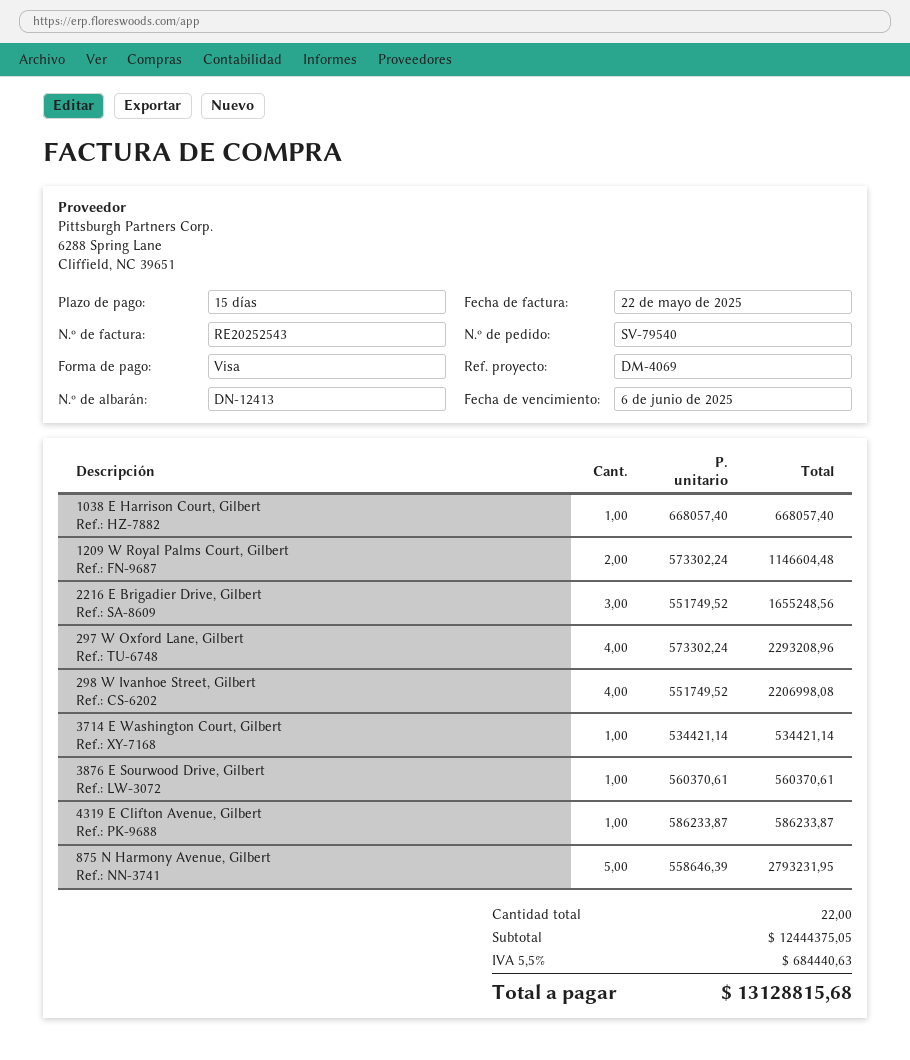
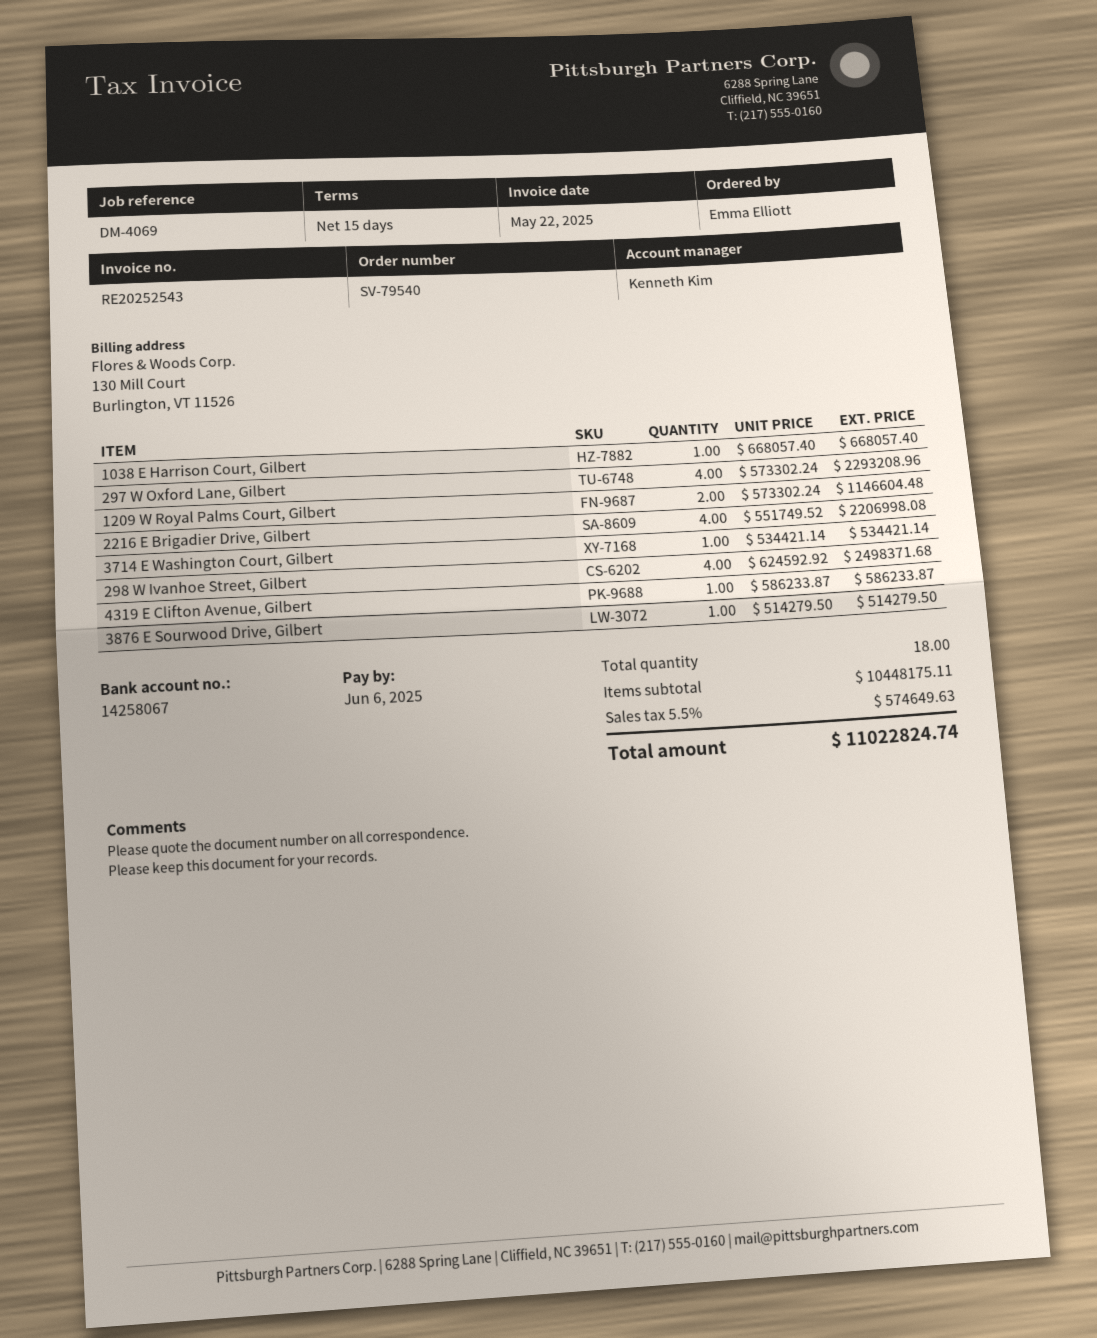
2216 E Brigadier Drive, Gilbert: 3 x 551749.52 = 1655248.56 -> 4 x 551749.52 = 2206998.08
298 W Ivanhoe Street, Gilbert: 4 x 551749.52 = 2206998.08 -> 4 x 624592.92 = 2498371.68
3876 E Sourwood Drive, Gilbert: 1 x 560370.61 = 560370.61 -> 1 x 514279.50 = 514279.50
875 N Harmony Avenue, Gilbert: 5 x 558646.39 = 2793231.95 -> none
total quantity: 22 -> 18
subtotal: 12444375.05 -> 10448175.11
tax: 5.5% = 684440.63 -> 5.5% = 574649.63
total: 13128815.68 -> 11022824.74

